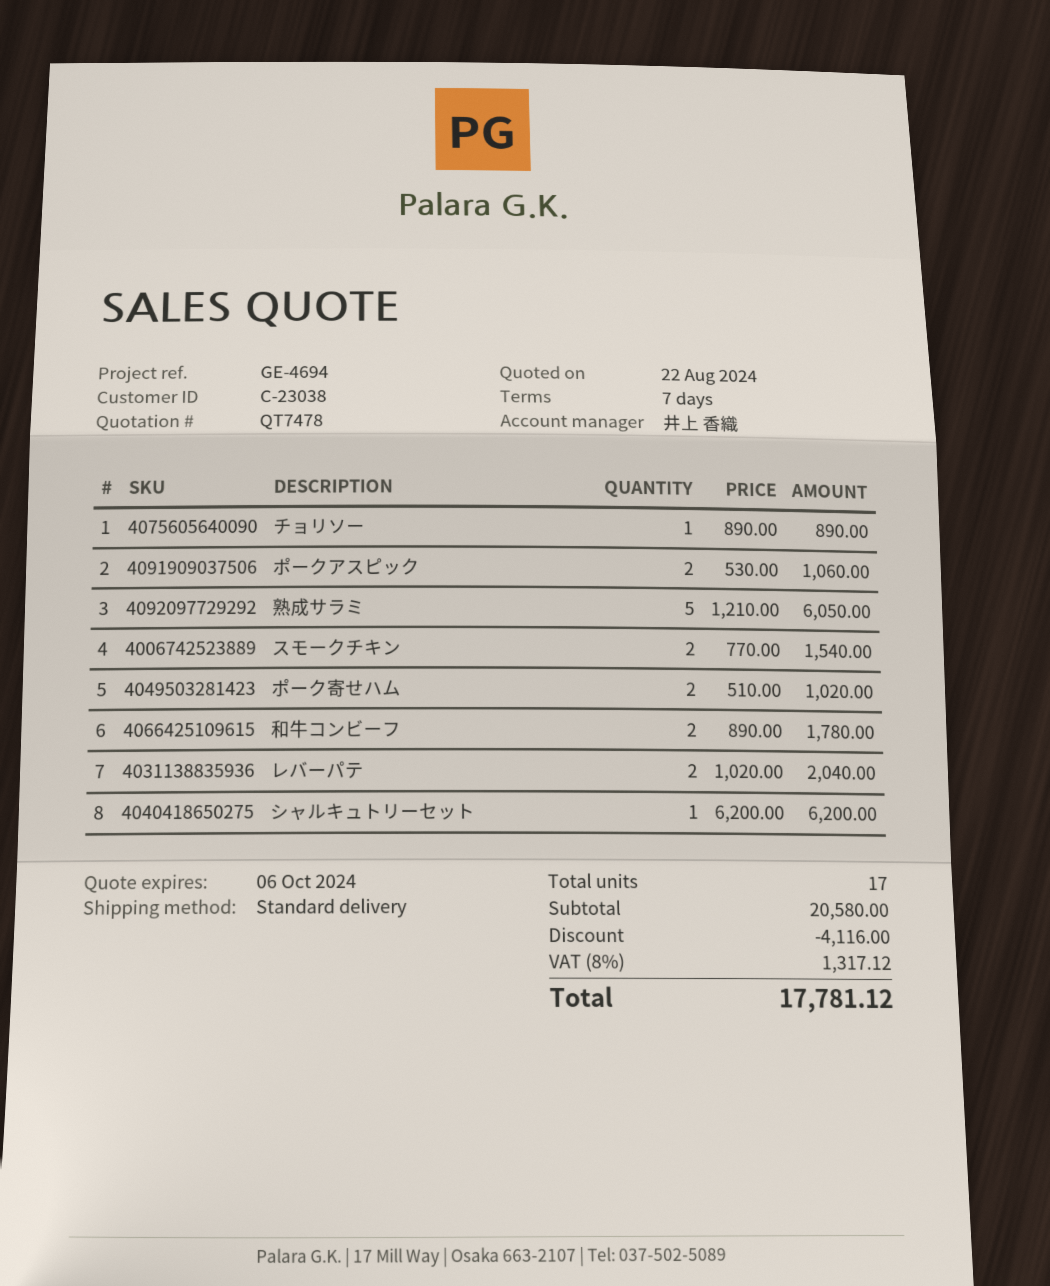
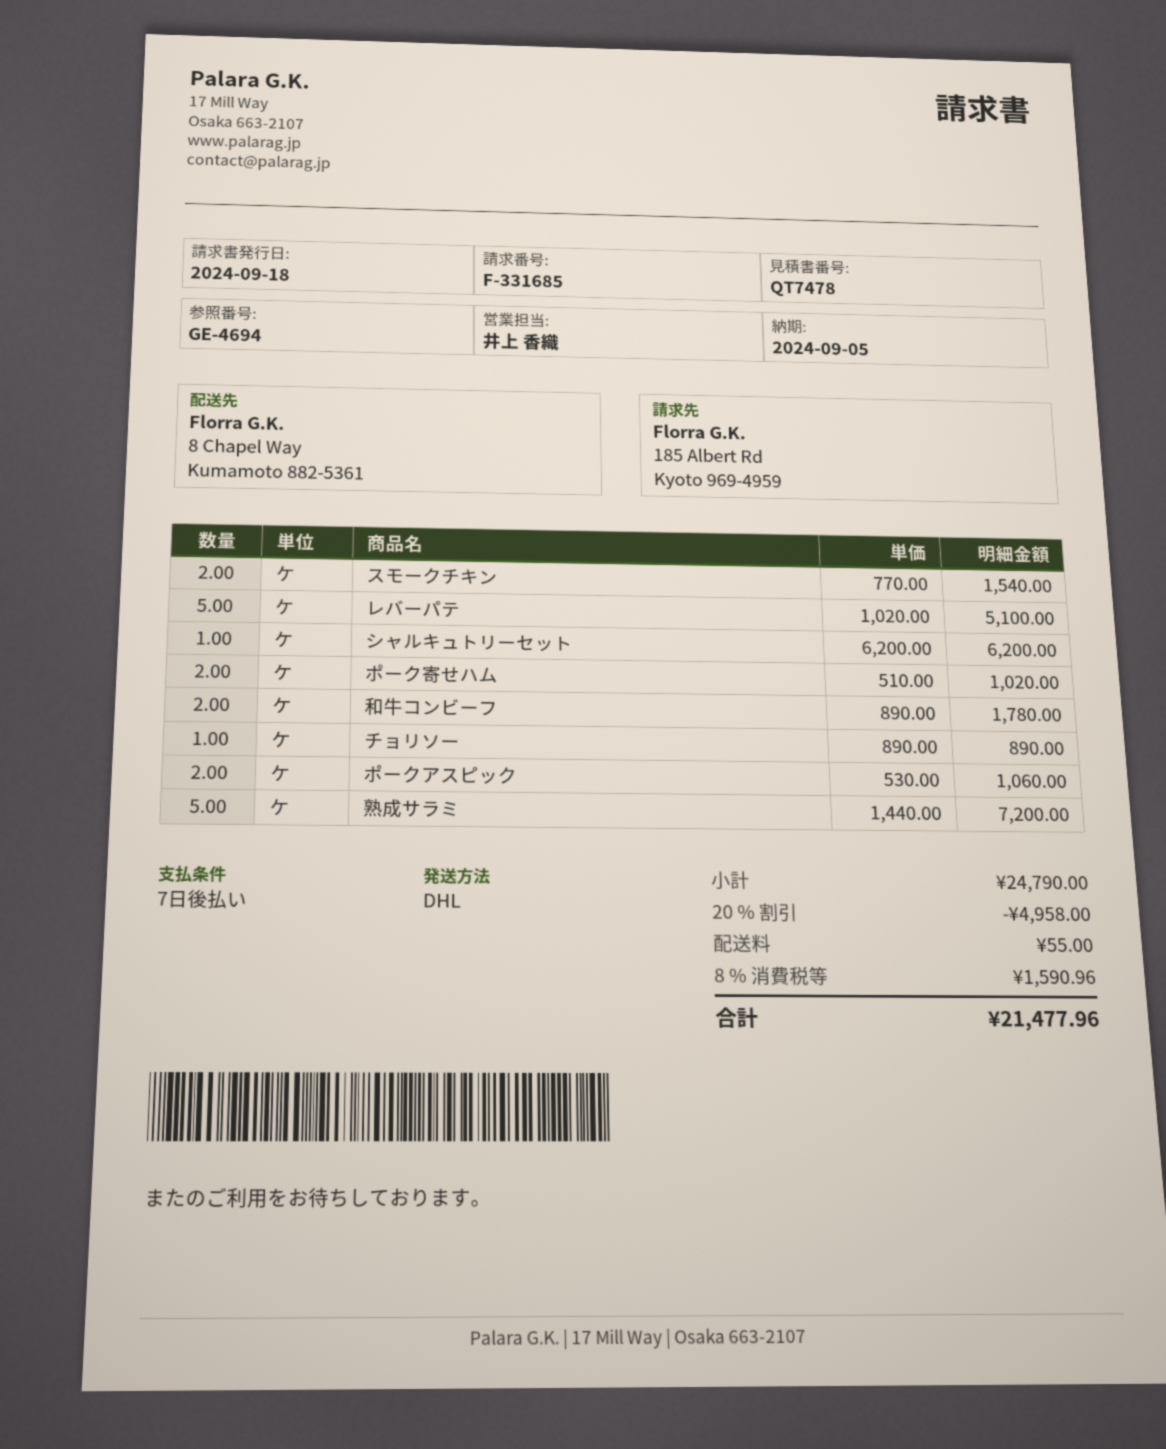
shipping method: standard -> DHL
熟成サラミ: 5 x 1210.00 = 6050.00 -> 5 x 1440.00 = 7200.00
レバーパテ: 2 x 1020.00 = 2040.00 -> 5 x 1020.00 = 5100.00
subtotal: 20580.00 -> 24790.00
discount: 4116.00 -> 4958.00
shipping: none -> 55.00
tax: 8% = 1317.12 -> 8% = 1590.96
total: 17781.12 -> 21477.96

